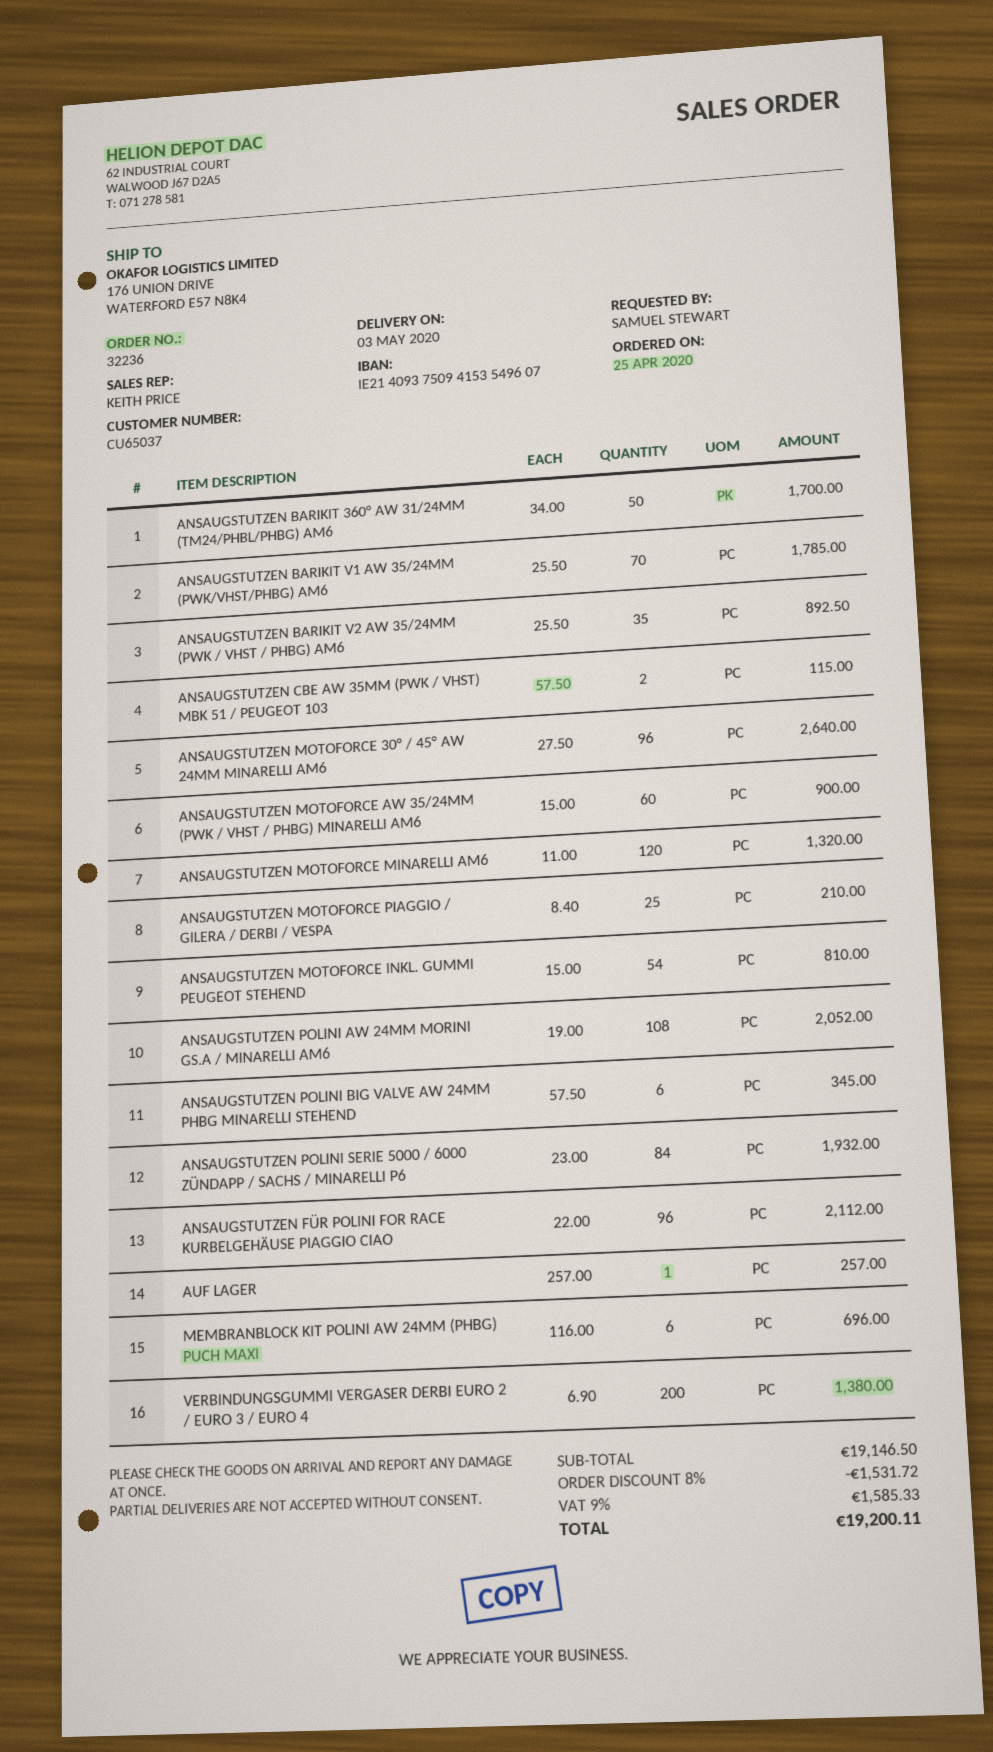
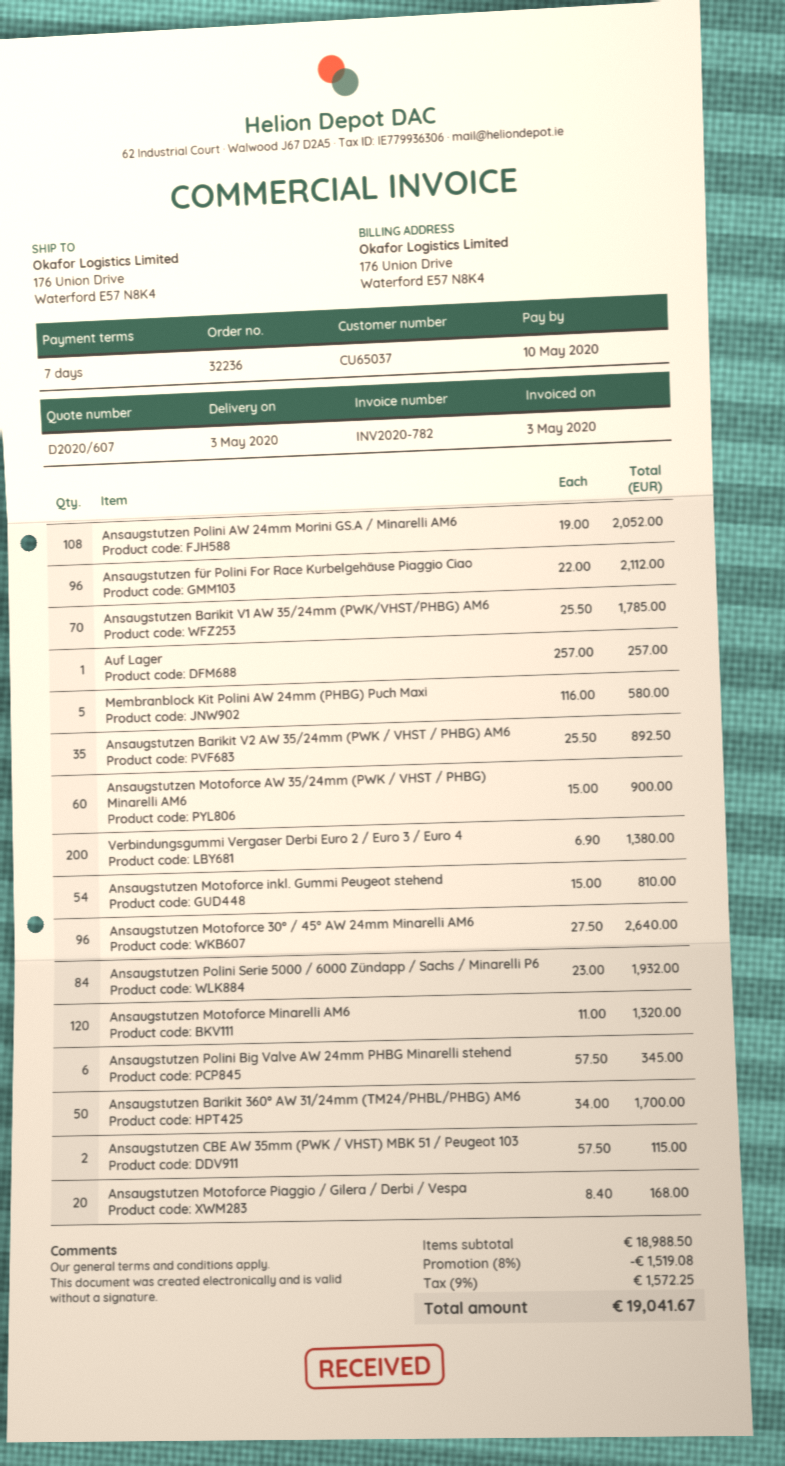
ANSAUGSTUTZEN MOTOFORCE PIAGGIO / GILERA / DERBI / VESPA: 25 x 8.40 = 210.00 -> 20 x 8.40 = 168.00
MEMBRANBLOCK KIT POLINI AW 24MM (PHBG) PUCH MAXI: 6 x 116.00 = 696.00 -> 5 x 116.00 = 580.00
subtotal: 19146.50 -> 18988.50
discount: 8% = 1531.72 -> 8% = 1519.08
tax: 9% = 1585.33 -> 9% = 1572.25
total: 19200.11 -> 19041.67

